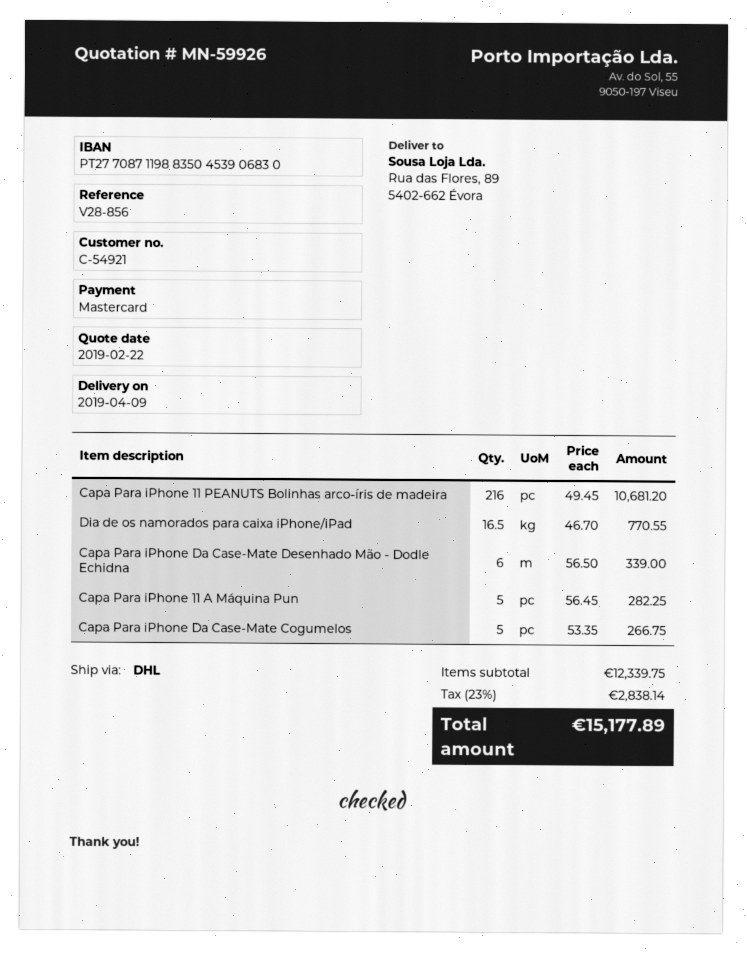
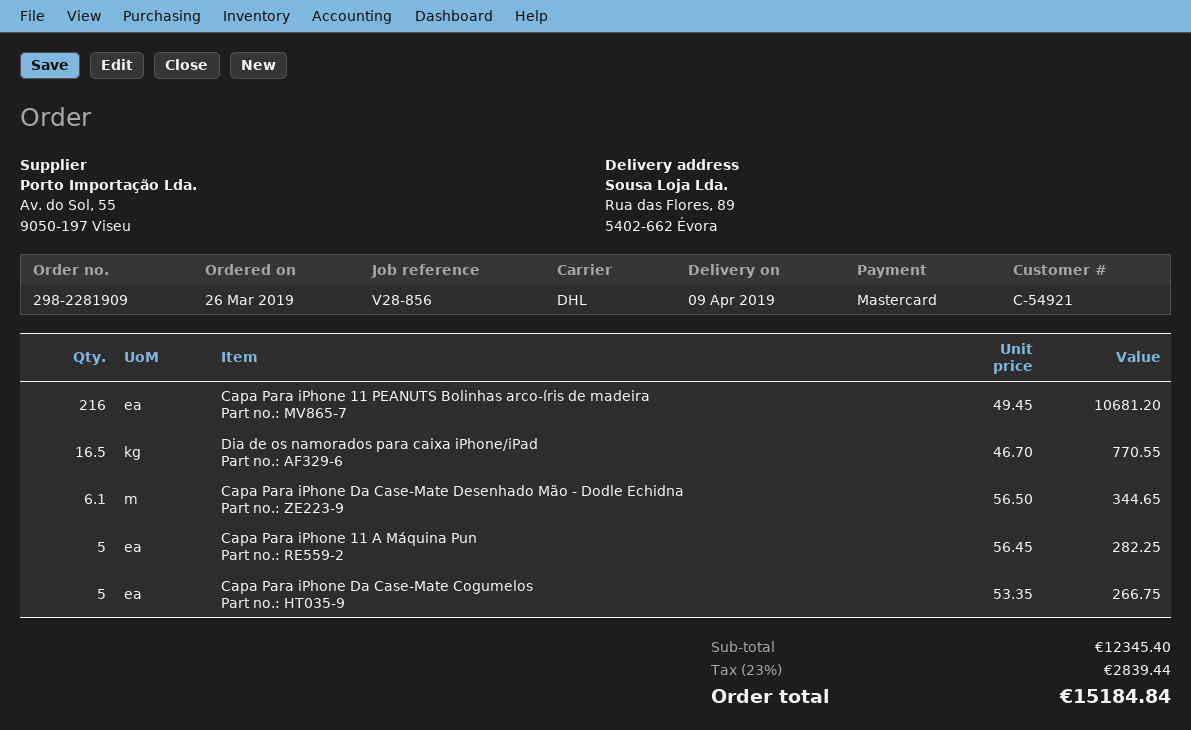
Capa Para iPhone Da Case-Mate Desenhado Mão - Dodle Echidna: 6 x 56.50 = 339.00 -> 6.1 x 56.50 = 344.65
subtotal: 12339.75 -> 12345.40
tax: 23% = 2838.14 -> 23% = 2839.44
total: 15177.89 -> 15184.84

